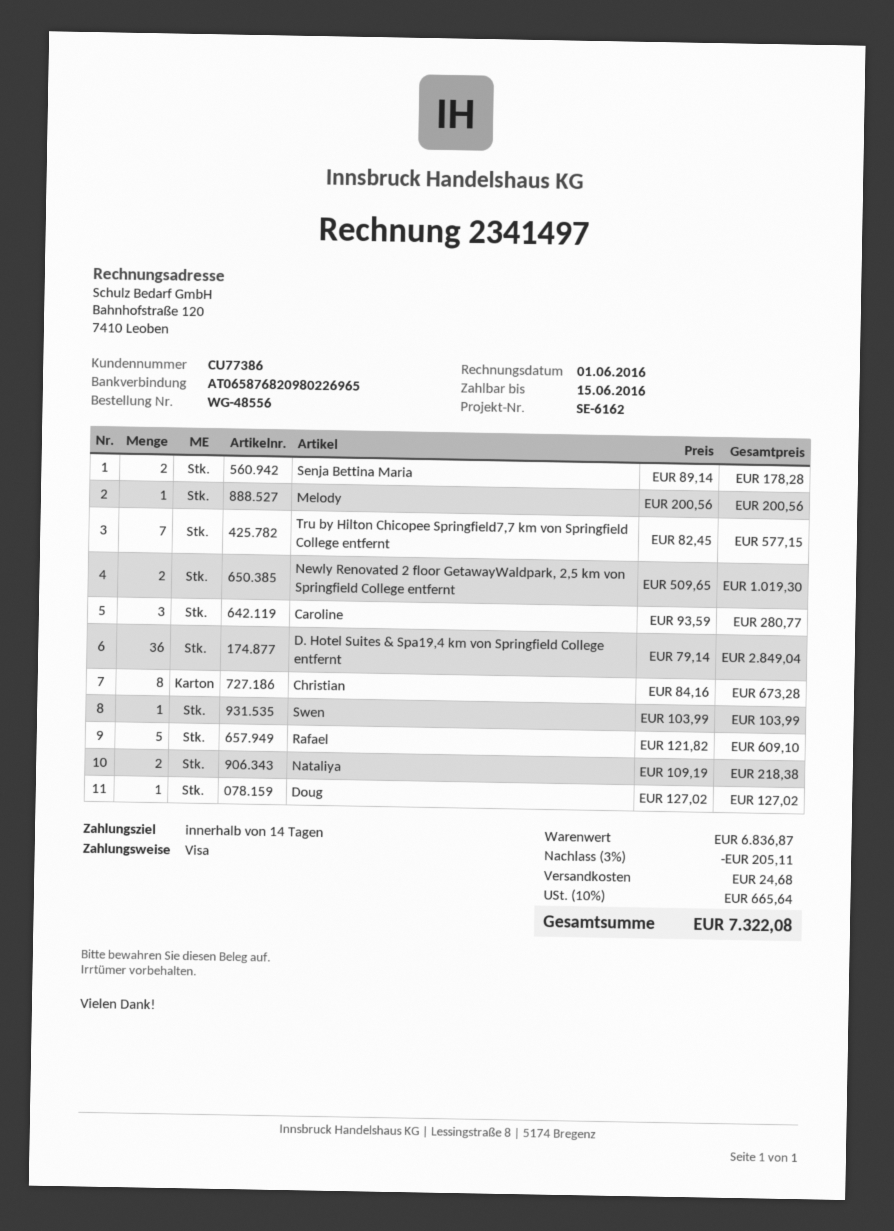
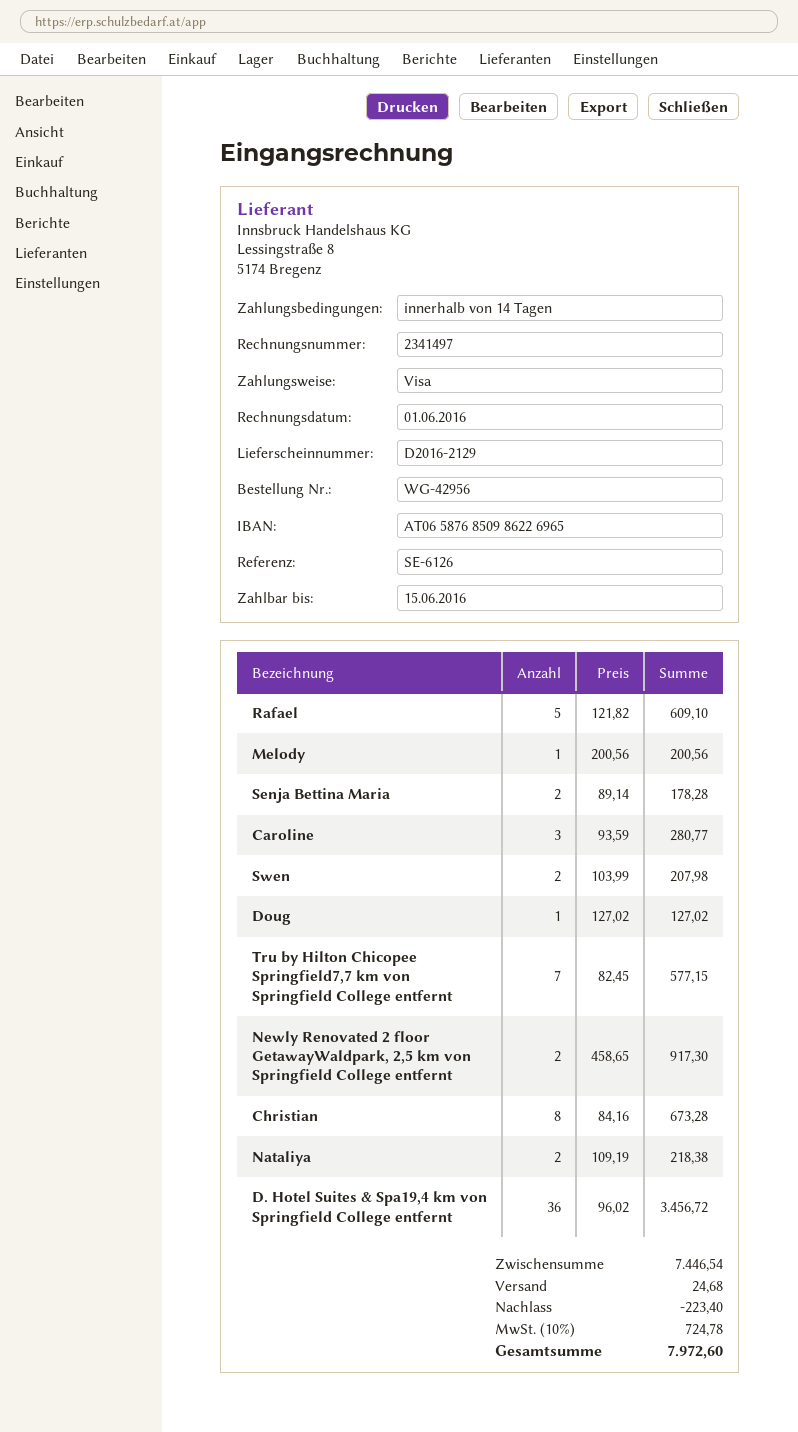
order number: WG-48556 -> WG-42956
reference: SE-6162 -> SE-6126
bank account: AT065876820980226965 -> AT065876850986226965
Newly Renovated 2 floor GetawayWaldpark, 2,5 km von Springfield College entfernt: 2 x 509.65 = 1019.30 -> 2 x 458.65 = 917.30
D. Hotel Suites & Spa19,4 km von Springfield College entfernt: 36 x 79.14 = 2849.04 -> 36 x 96.02 = 3456.72
Swen: 1 x 103.99 = 103.99 -> 2 x 103.99 = 207.98
subtotal: 6836.87 -> 7446.54
discount: 205.11 -> 223.40
tax: 10% = 665.64 -> 10% = 724.78
total: 7322.08 -> 7972.60

